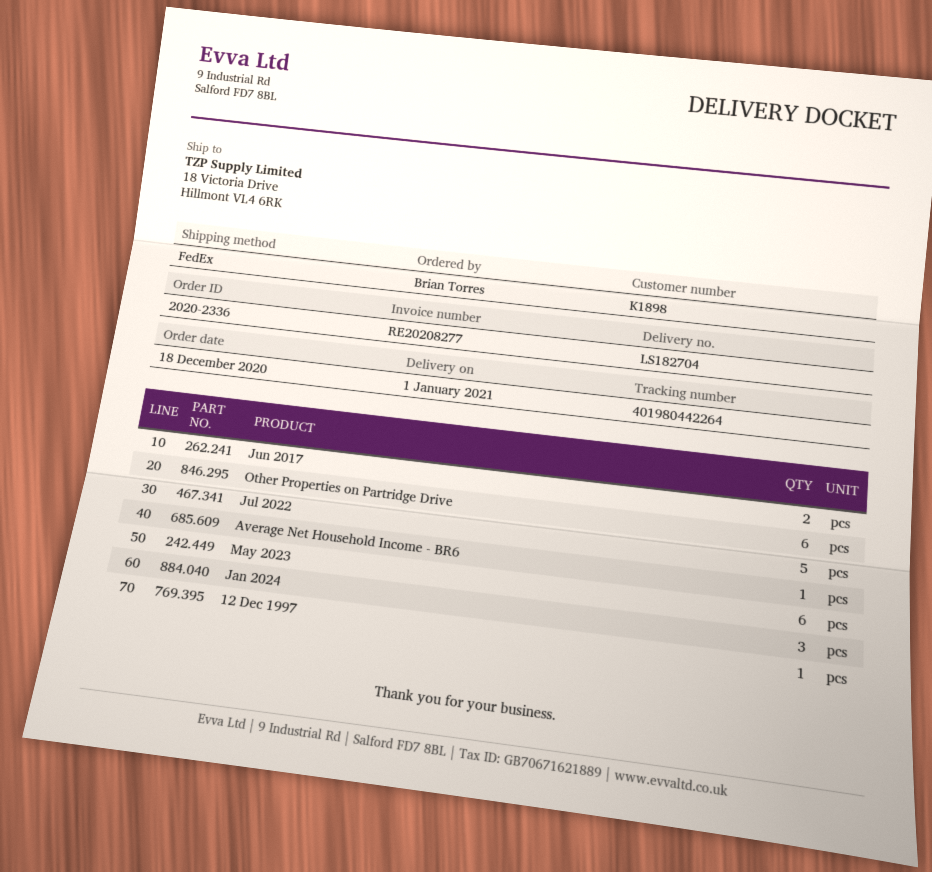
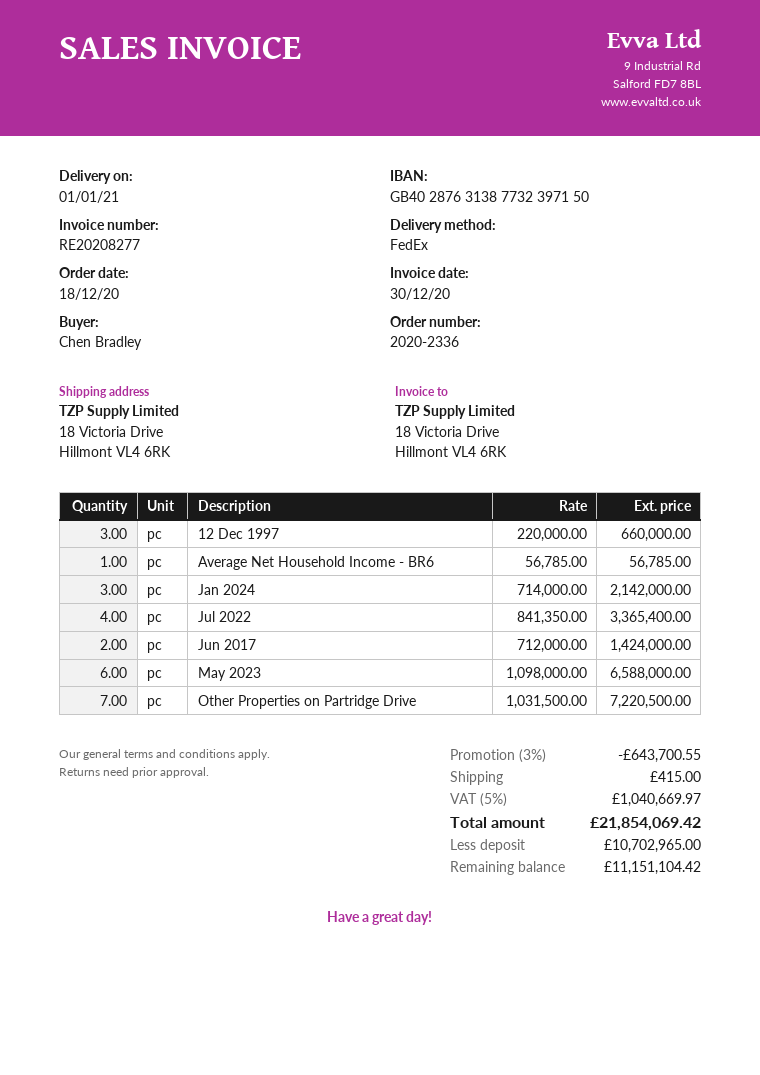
ordered by: Brian Torres -> Chen Bradley
Other Properties on Partridge Drive: 6 -> 7
Jul 2022: 5 -> 4
12 Dec 1997: 1 -> 3

